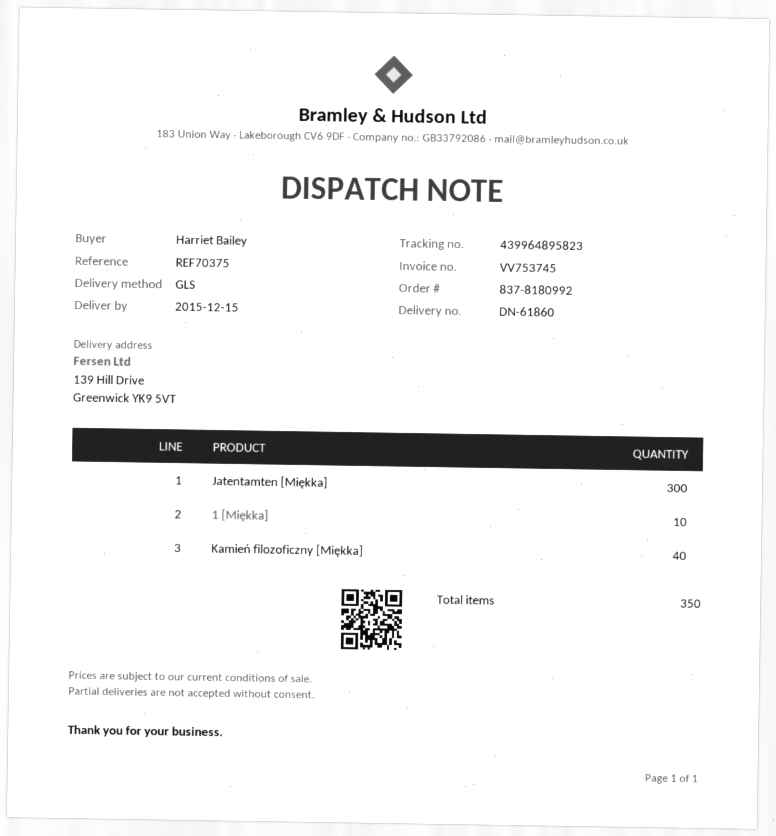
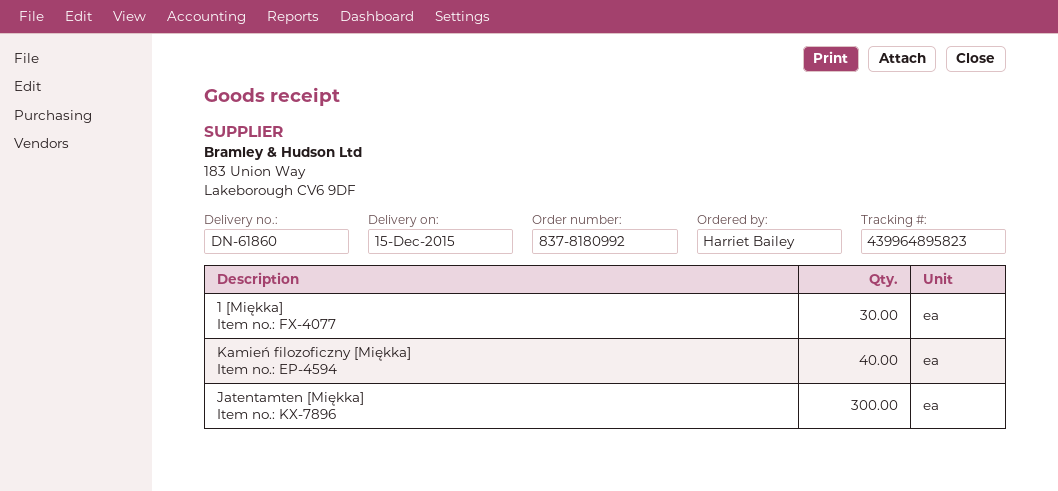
1 [Miękka]: 10 -> 30

